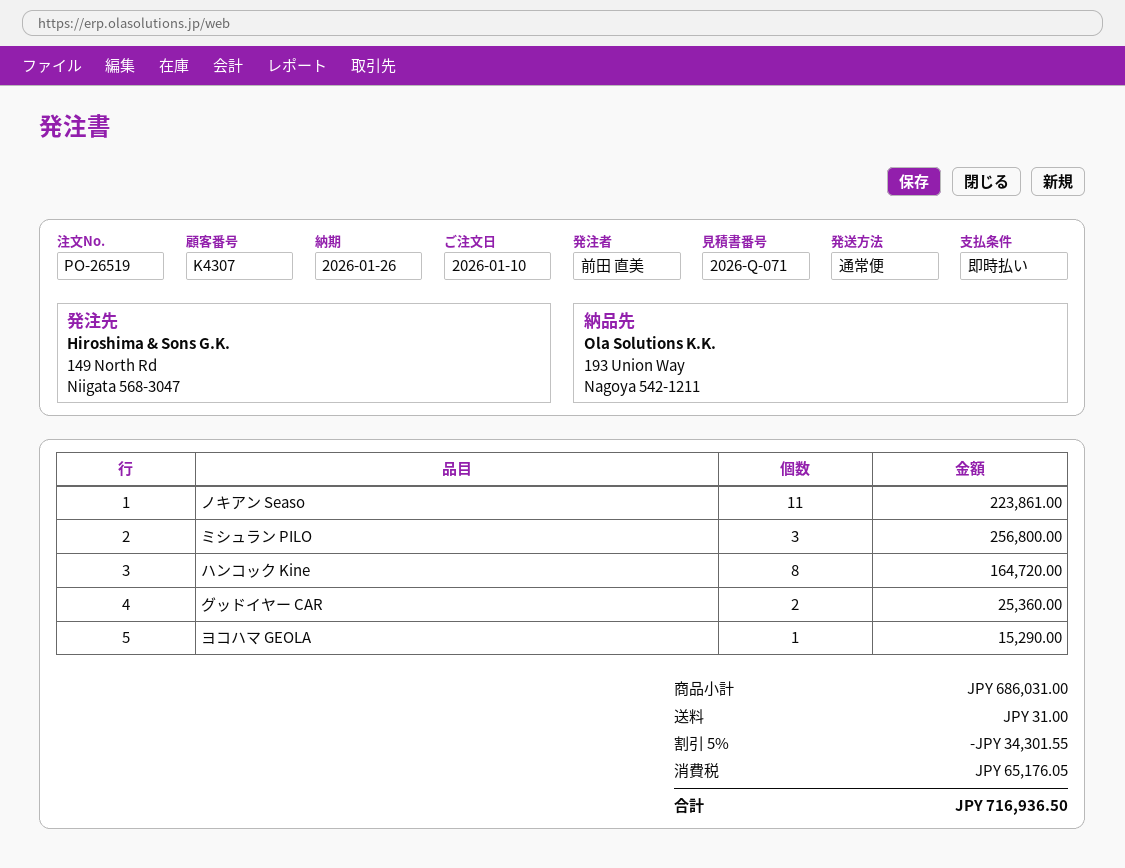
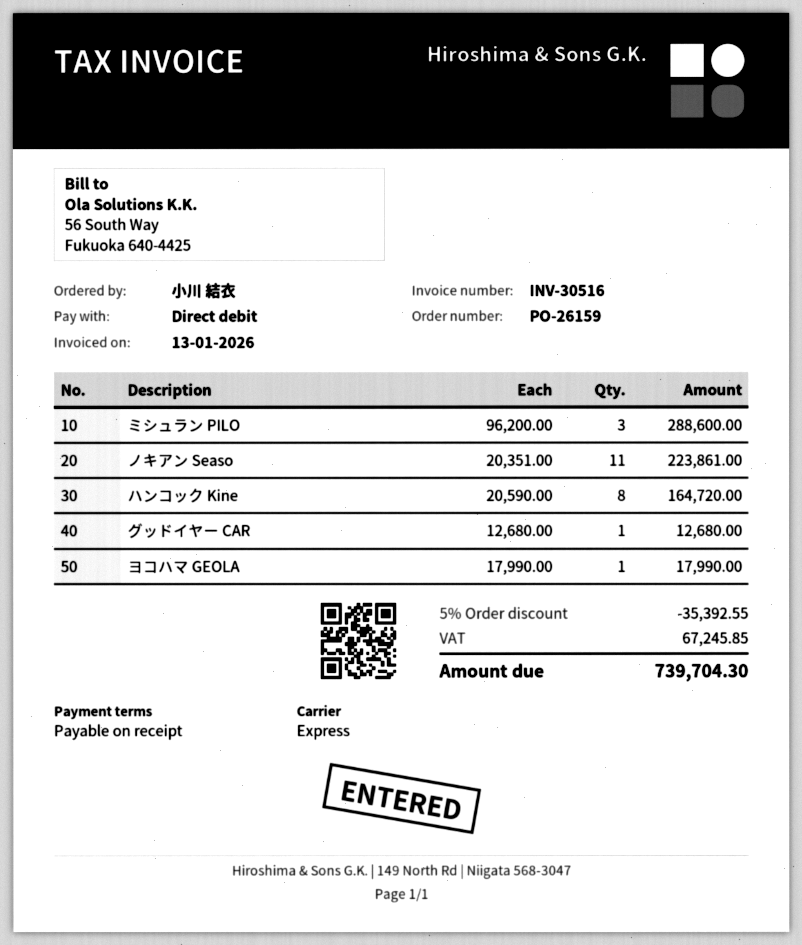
order number: PO-26519 -> PO-26159
ordered by: 前田 直美 -> 小川 結衣
shipping method: standard -> express
ミシュラン PILO: 3 for 256800.00 -> 3 for 288600.00
グッドイヤー CAR: 2 for 25360.00 -> 1 for 12680.00
ヨコハマ GEOLA: 1 for 15290.00 -> 1 for 17990.00
discount: 5% = 34301.55 -> 5% = 35392.55
shipping: 31.00 -> none
tax: 65176.05 -> 67245.85
total: 716936.50 -> 739704.30

